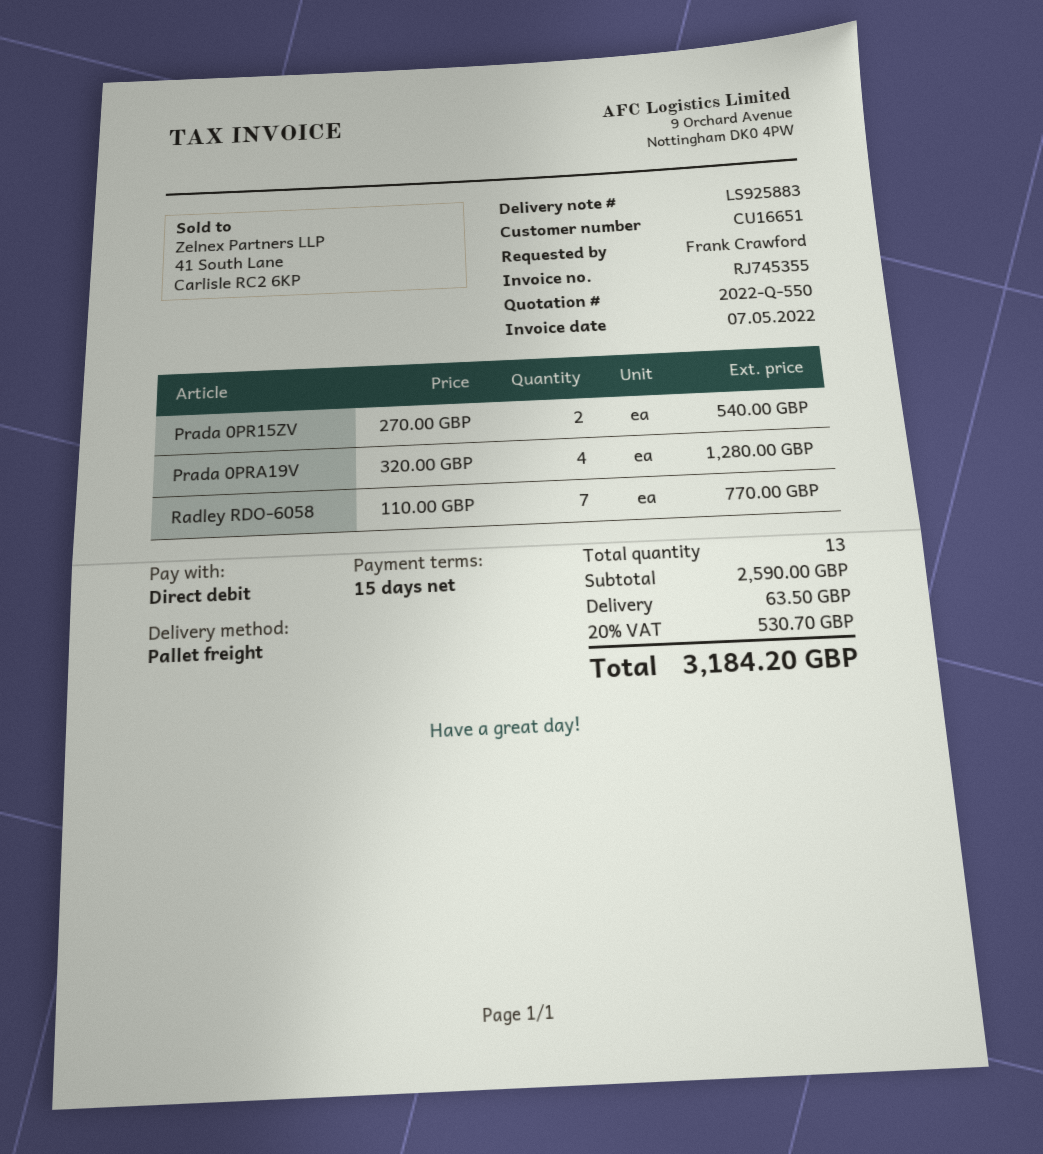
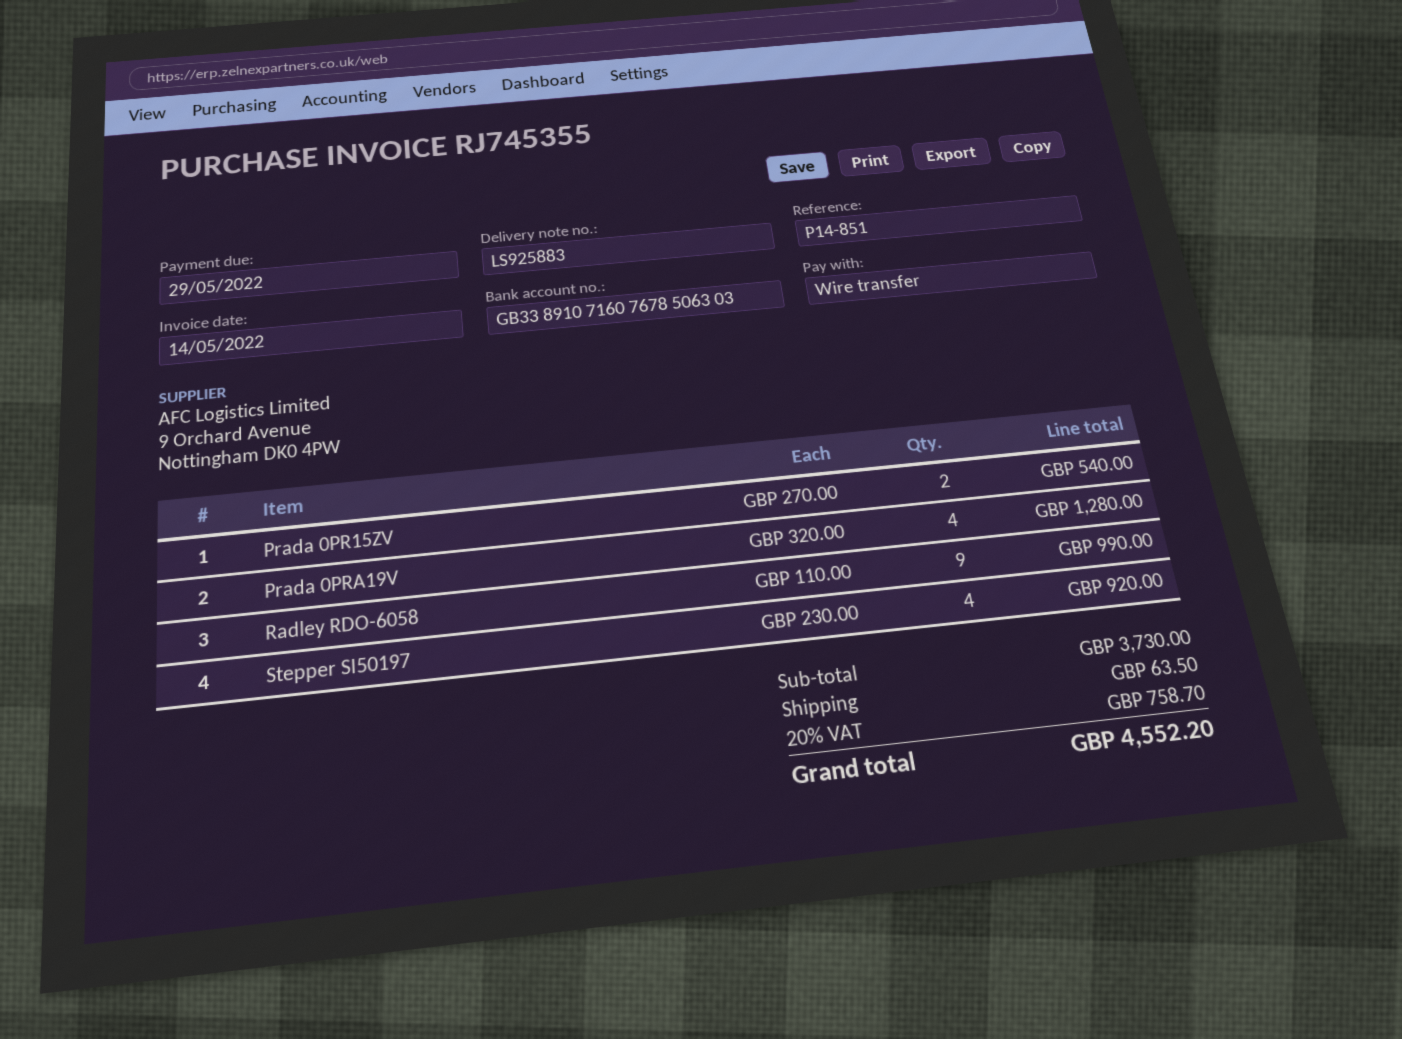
invoice date: 2022-05-07 -> 2022-05-14
payment method: direct debit -> bank transfer
Radley RDO-6058: 7 x 110.00 = 770.00 -> 9 x 110.00 = 990.00
Stepper SI50197: none -> 4 x 230.00 = 920.00
subtotal: 2590.00 -> 3730.00
tax: 20% = 530.70 -> 20% = 758.70
total: 3184.20 -> 4552.20

